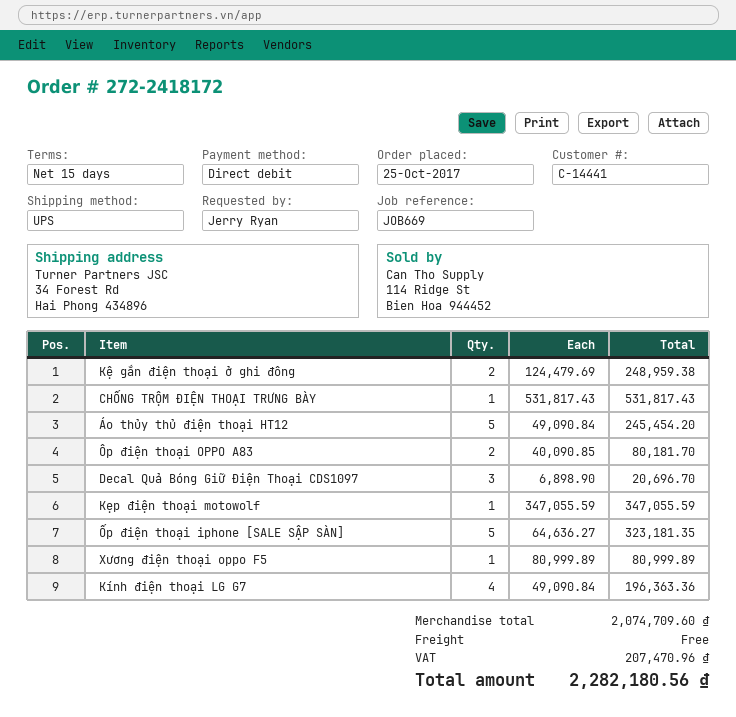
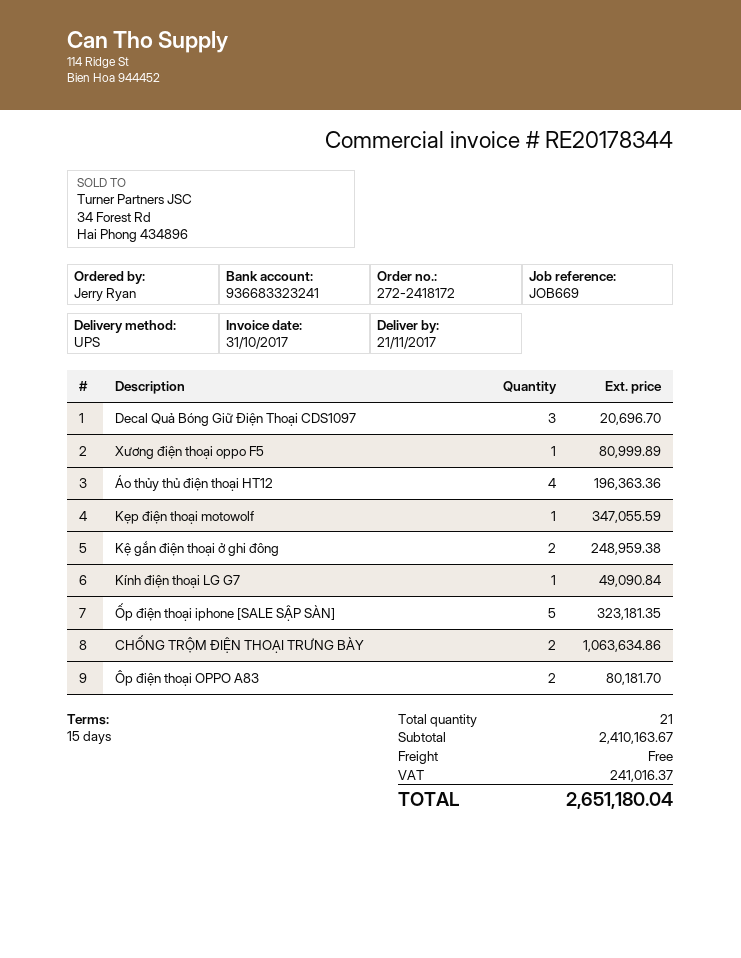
CHỐNG TRỘM ĐIỆN THOẠI TRƯNG BÀY: 1 for 531817.43 -> 2 for 1063634.86
Áo thủy thủ điện thoại HT12: 5 for 245454.20 -> 4 for 196363.36
Kính điện thoại LG G7: 4 for 196363.36 -> 1 for 49090.84
subtotal: 2074709.60 -> 2410163.67
tax: 207470.96 -> 241016.37
total: 2282180.56 -> 2651180.04

